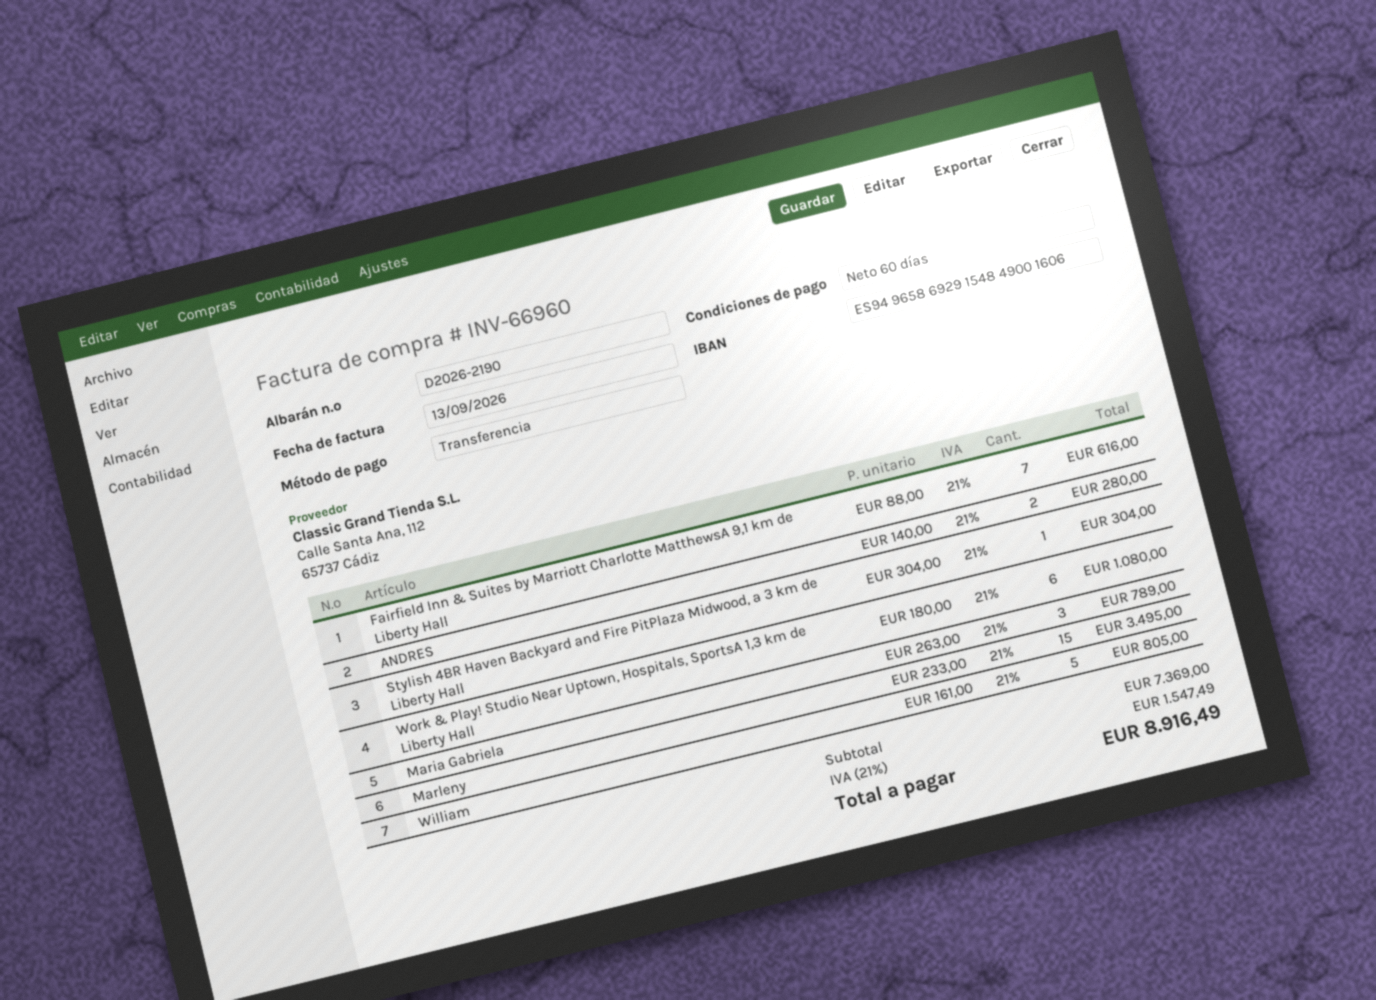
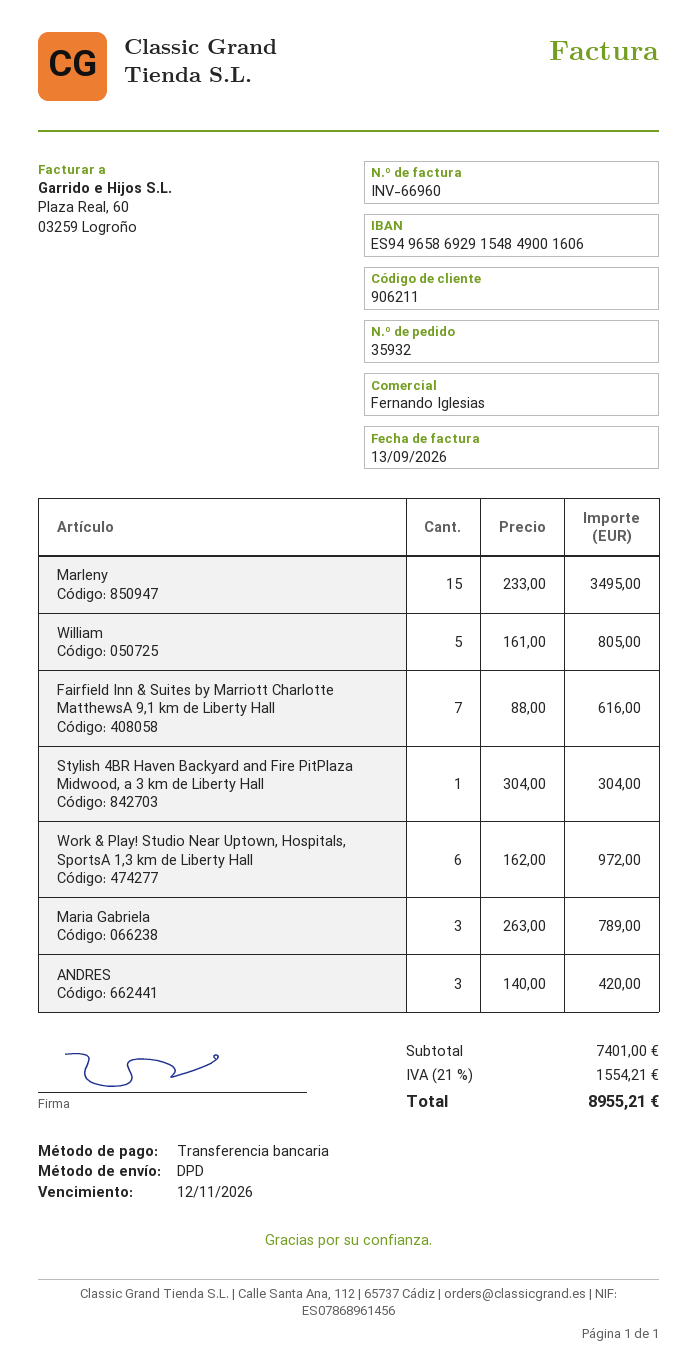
ANDRES: 2 x 140.00 = 280.00 -> 3 x 140.00 = 420.00
Work & Play! Studio Near Uptown, Hospitals, SportsA 1,3 km de Liberty Hall: 6 x 180.00 = 1080.00 -> 6 x 162.00 = 972.00
subtotal: 7369.00 -> 7401.00
tax: 21% = 1547.49 -> 21% = 1554.21
total: 8916.49 -> 8955.21

